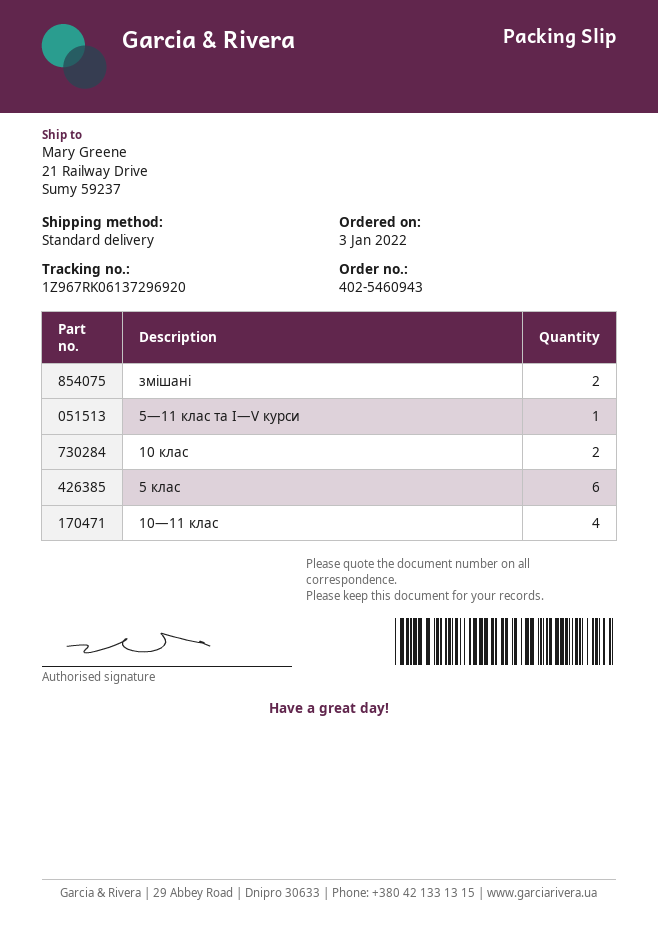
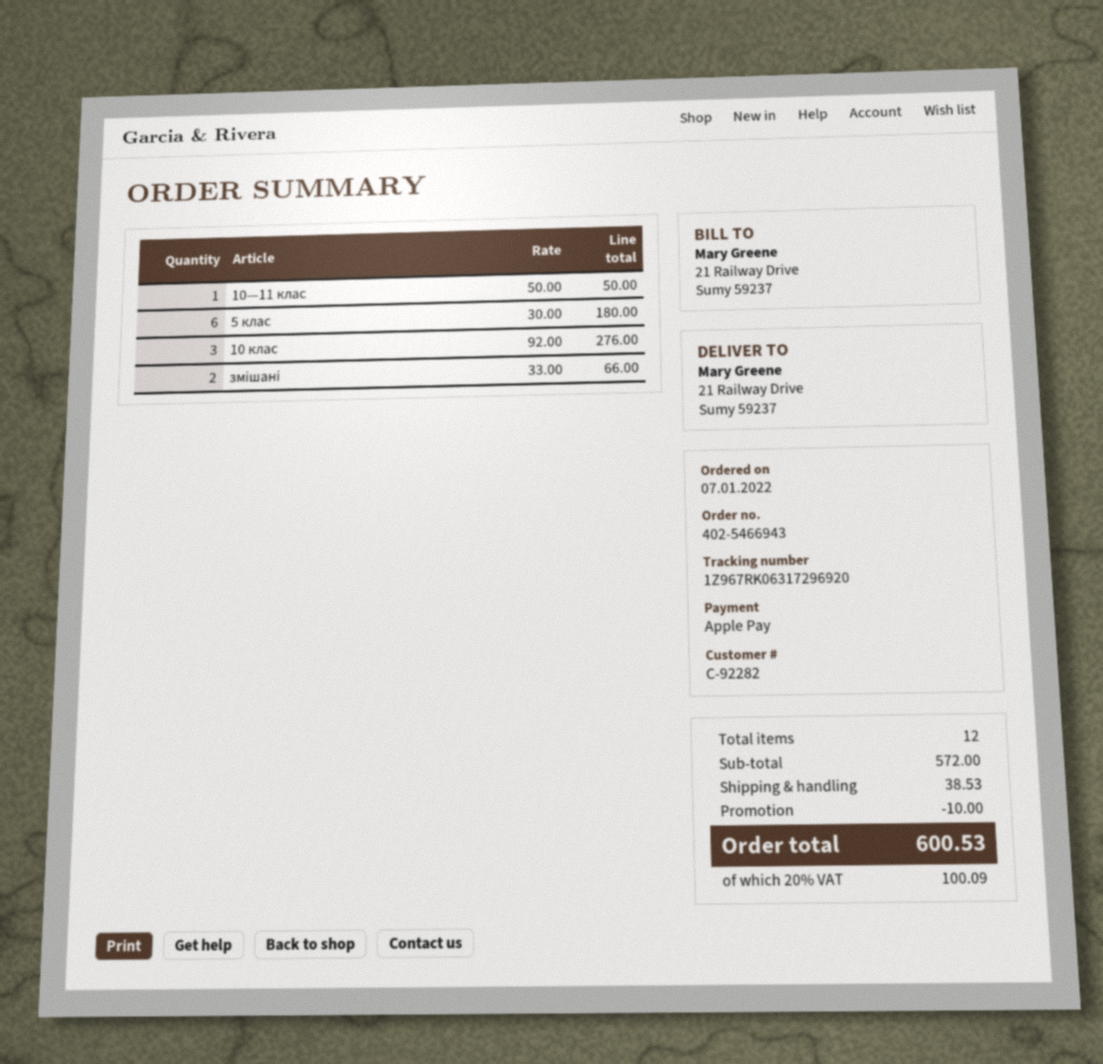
order number: 402-5460943 -> 402-5466943
order date: 2022-01-03 -> 2022-01-07
tracking number: 1Z967RK06137296920 -> 1Z967RK06317296920
5—11 клас та I—V курси: 1 -> none
10 клас: 2 -> 3
10—11 клас: 4 -> 1

